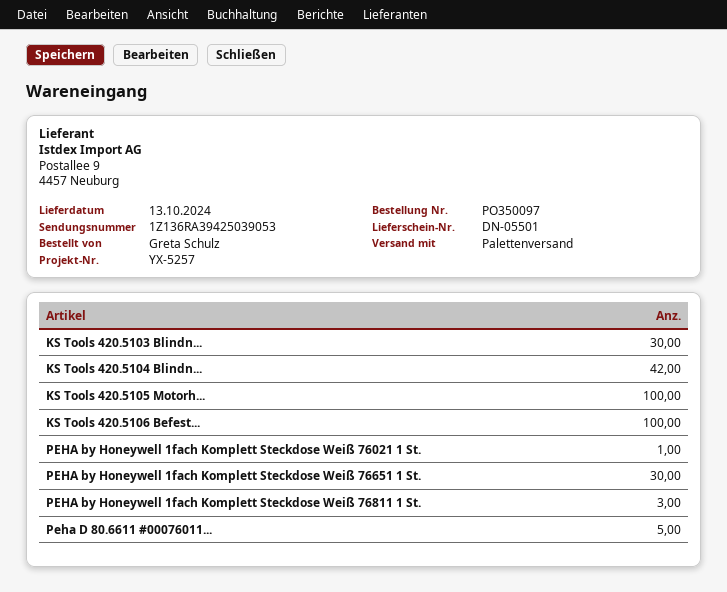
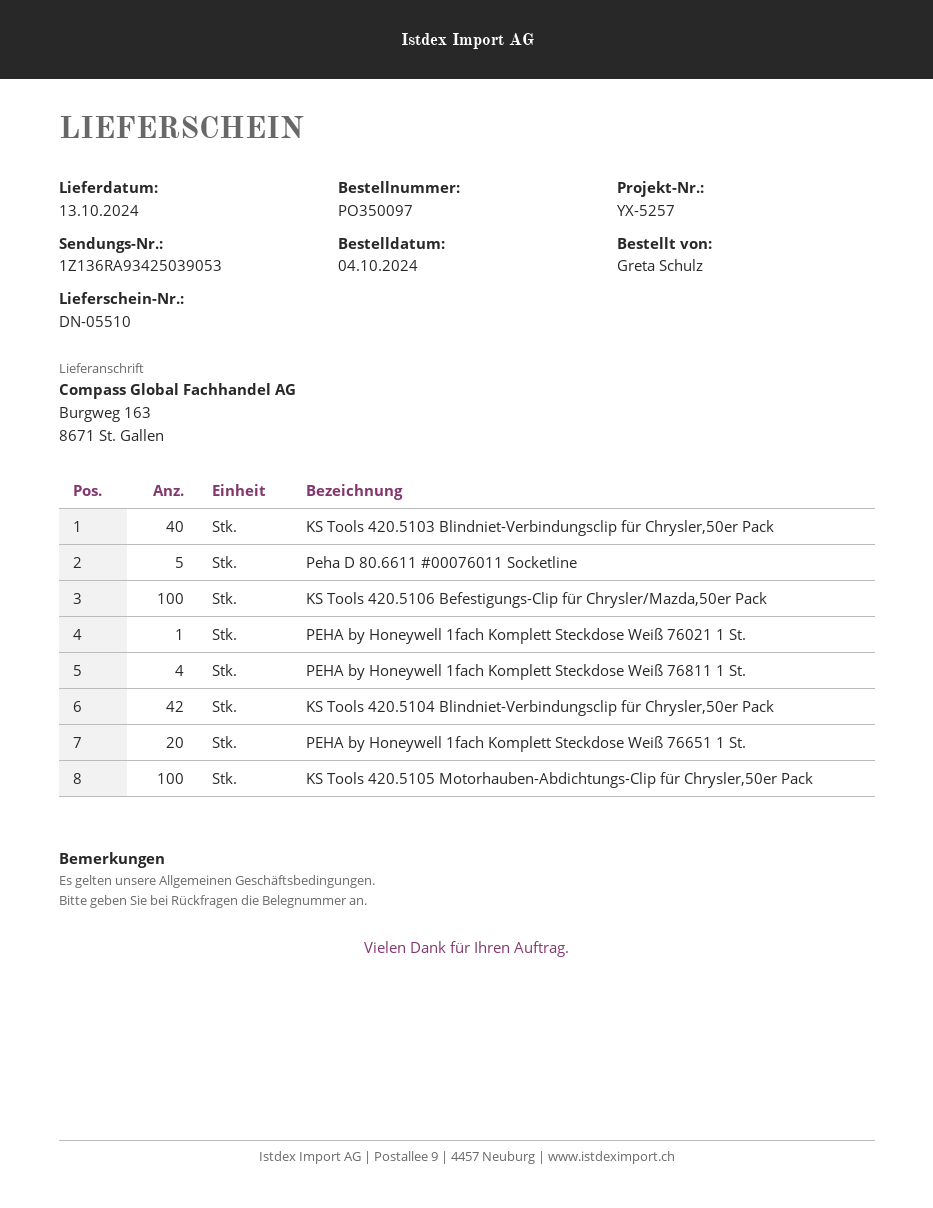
delivery note number: DN-05501 -> DN-05510
tracking number: 1Z136RA39425039053 -> 1Z136RA93425039053
KS Tools 420.5103 Blindn...: 30 -> 40
PEHA by Honeywell 1fach Komplett Steckdose Weiß 76651 1 St.: 30 -> 20
PEHA by Honeywell 1fach Komplett Steckdose Weiß 76811 1 St.: 3 -> 4

